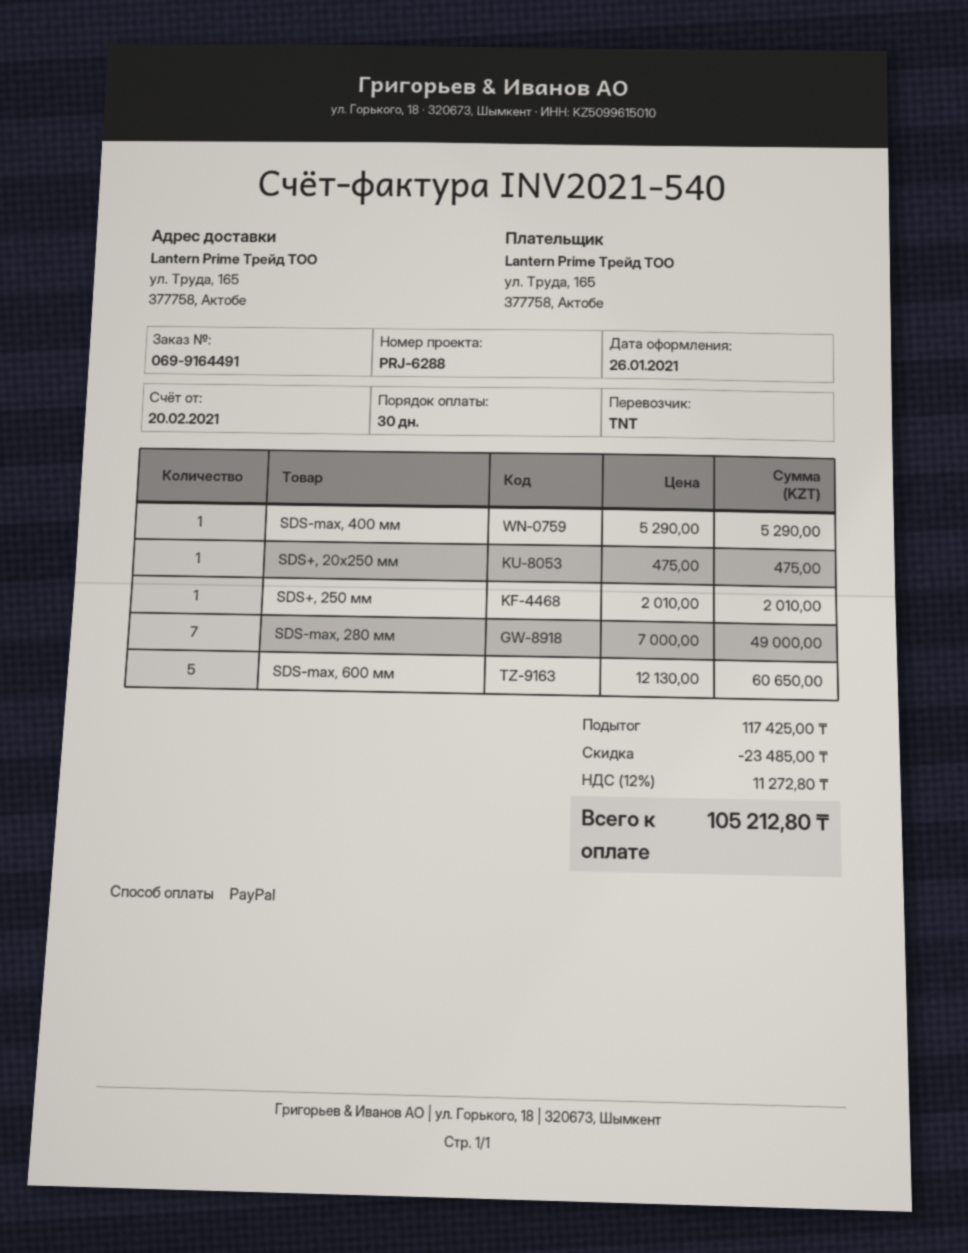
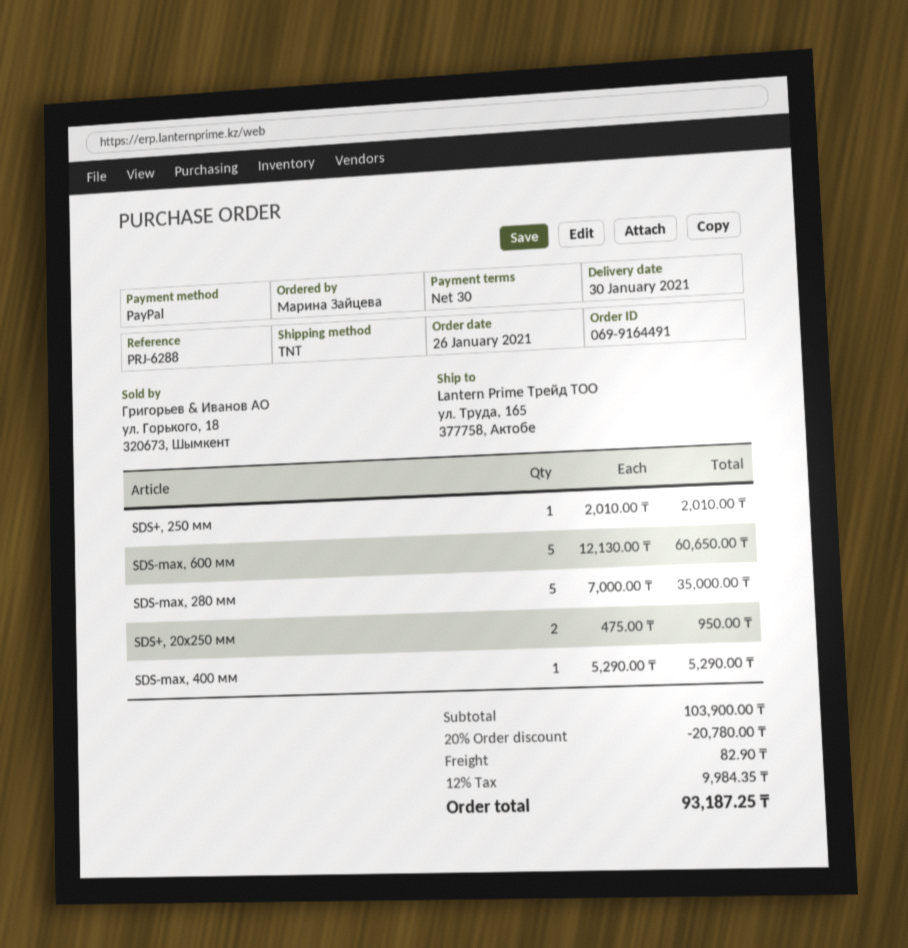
SDS+, 20х250 мм: 1 x 475.00 = 475.00 -> 2 x 475.00 = 950.00
SDS-max, 280 мм: 7 x 7000.00 = 49000.00 -> 5 x 7000.00 = 35000.00
subtotal: 117425.00 -> 103900.00
discount: 23485.00 -> 20780.00
shipping: none -> 82.90
tax: 12% = 11272.80 -> 12% = 9984.35
total: 105212.80 -> 93187.25

